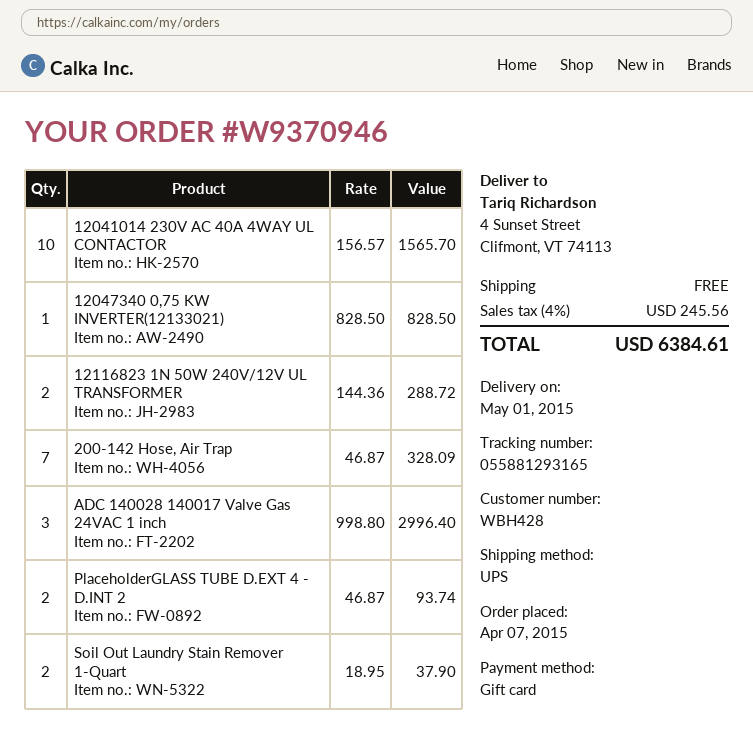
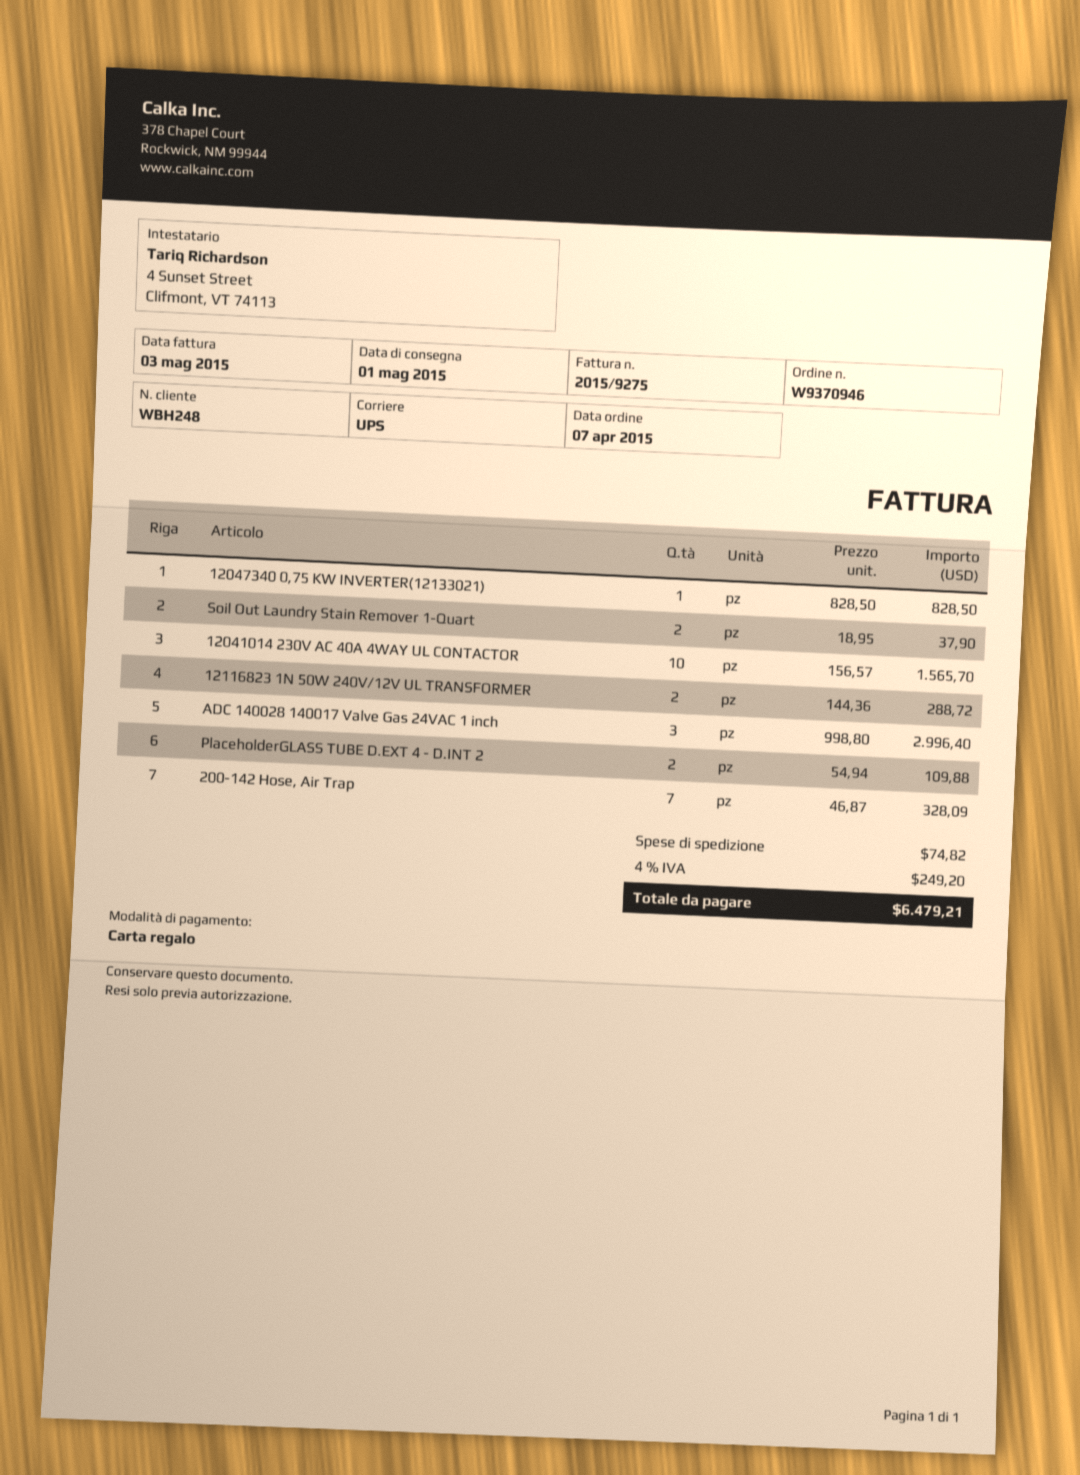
customer number: WBH428 -> WBH248
PlaceholderGLASS TUBE D.EXT 4 - D.INT 2: 2 x 46.87 = 93.74 -> 2 x 54.94 = 109.88
shipping: 0.00 -> 74.82
tax: 4% = 245.56 -> 4% = 249.20
total: 6384.61 -> 6479.21

